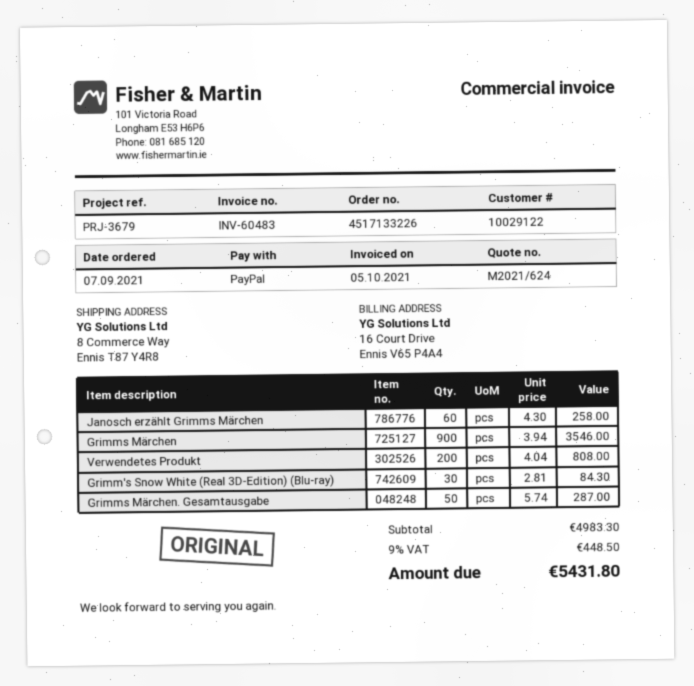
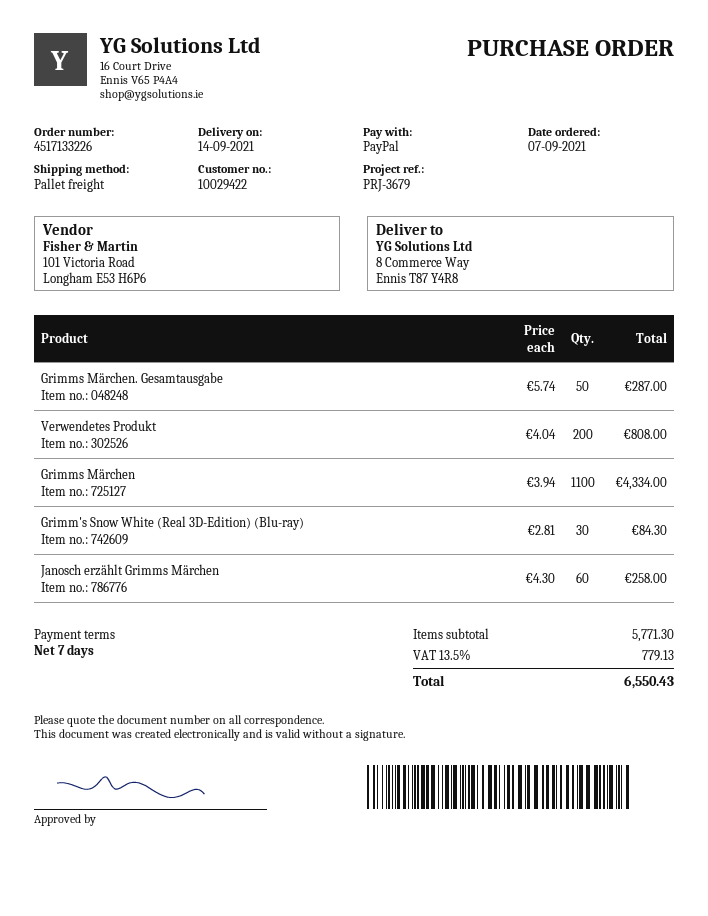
customer number: 10029122 -> 10029422
Grimms Märchen: 900 x 3.94 = 3546.00 -> 1100 x 3.94 = 4334.00
subtotal: 4983.30 -> 5771.30
tax: 9% = 448.50 -> 13.5% = 779.13
total: 5431.80 -> 6550.43

